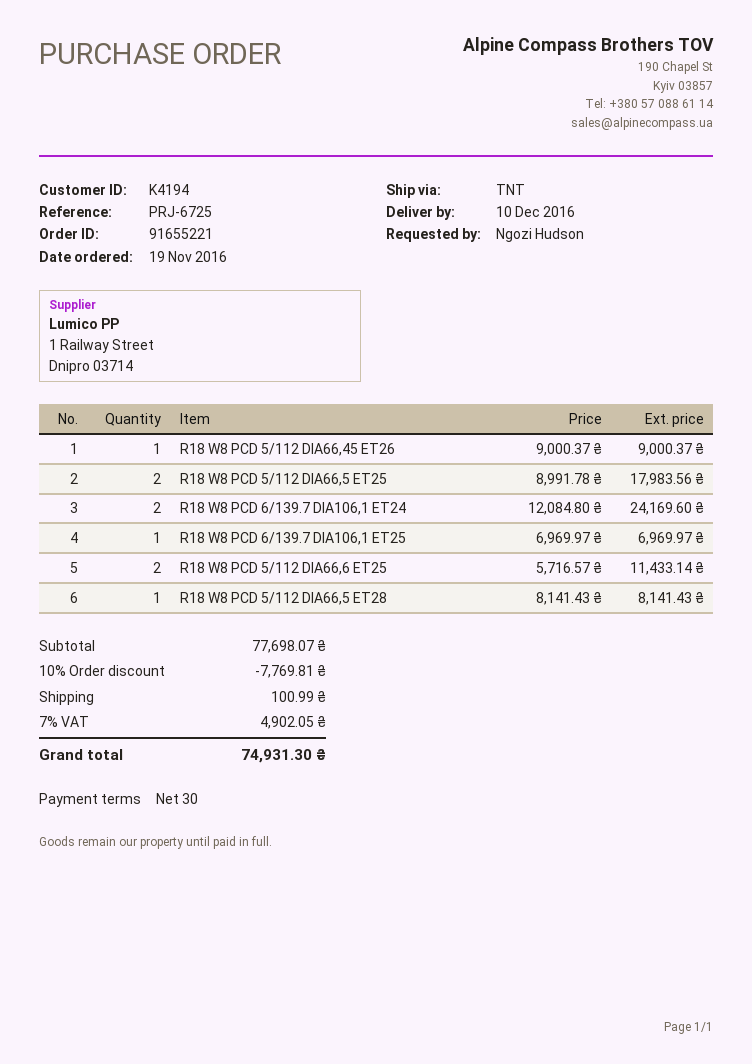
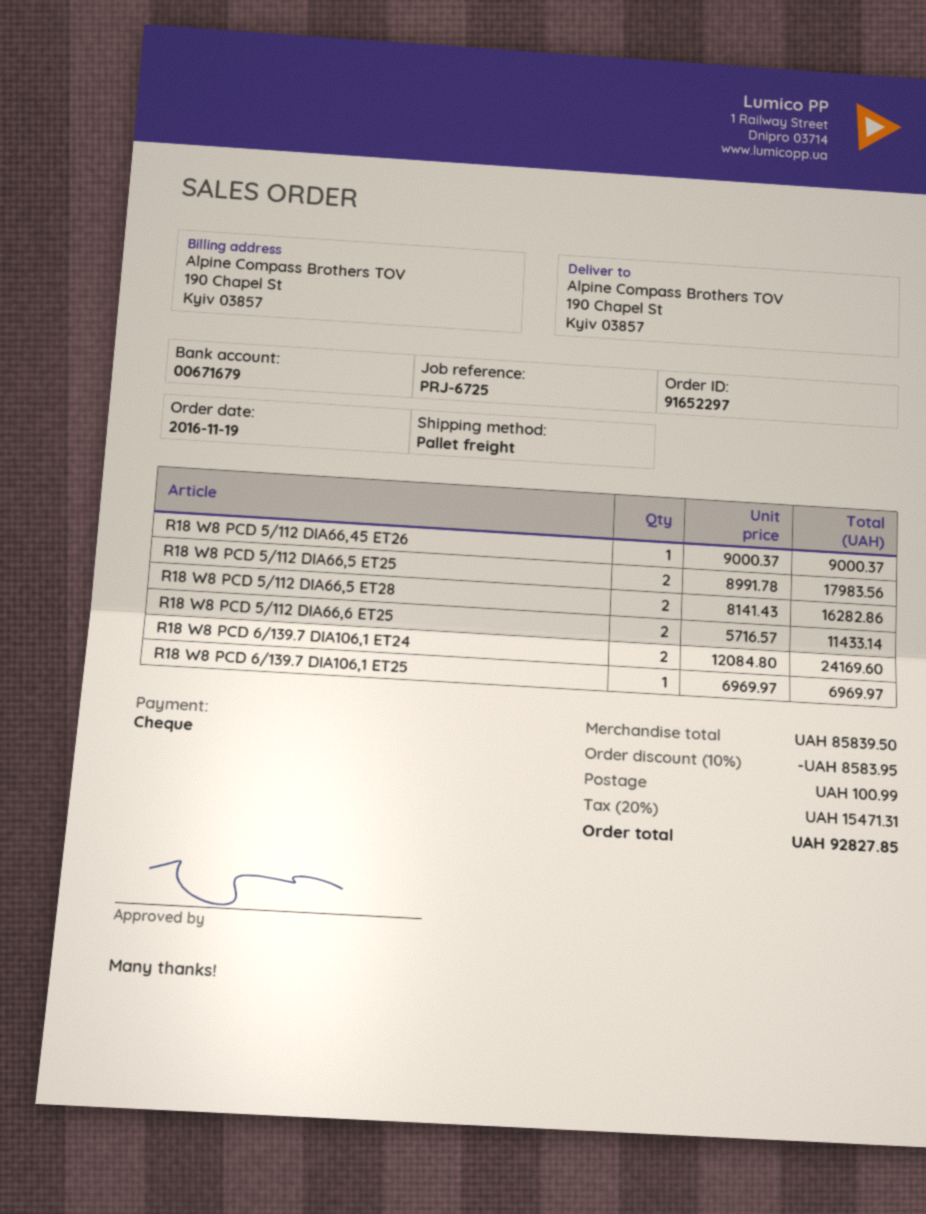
order number: 91655221 -> 91652297
shipping method: TNT -> pallet freight
R18 W8 PCD 5/112 DIA66,5 ET28: 1 x 8141.43 = 8141.43 -> 2 x 8141.43 = 16282.86
subtotal: 77698.07 -> 85839.50
discount: 10% = 7769.81 -> 10% = 8583.95
tax: 7% = 4902.05 -> 20% = 15471.31
total: 74931.30 -> 92827.85

